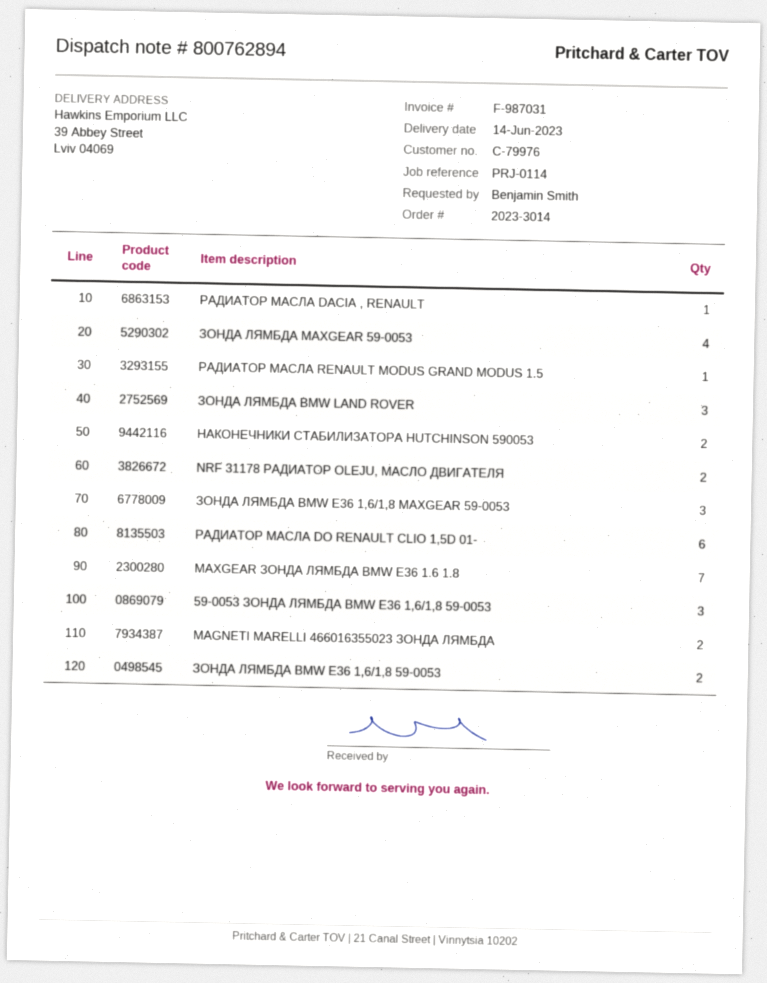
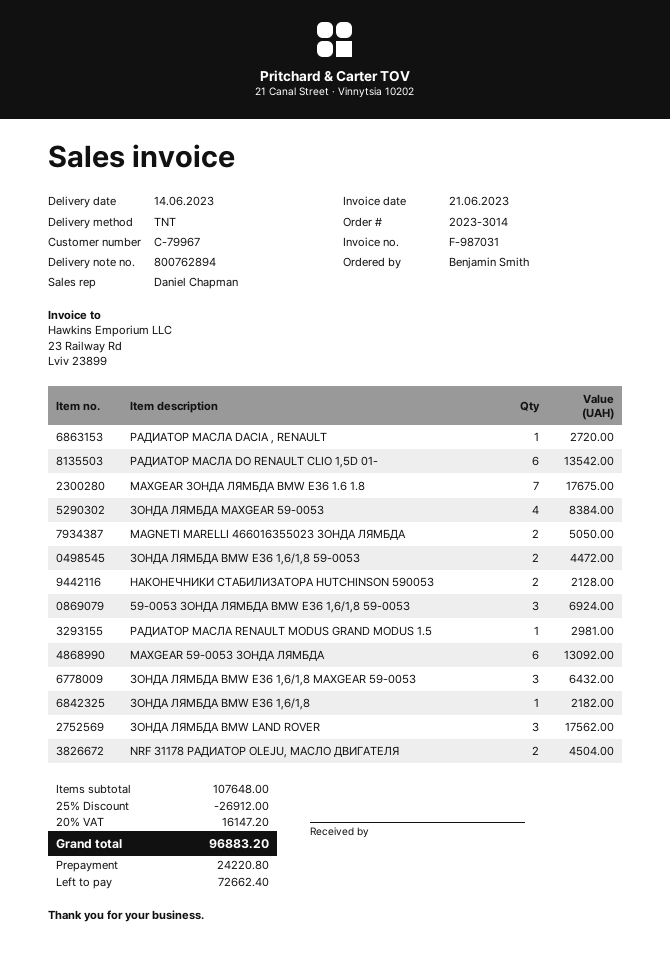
customer number: C-79976 -> C-79967
MAXGEAR 59-0053 ЗОНДА ЛЯМБДА: none -> 6
ЗОНДА ЛЯМБДА BMW E36 1,6/1,8: none -> 1

